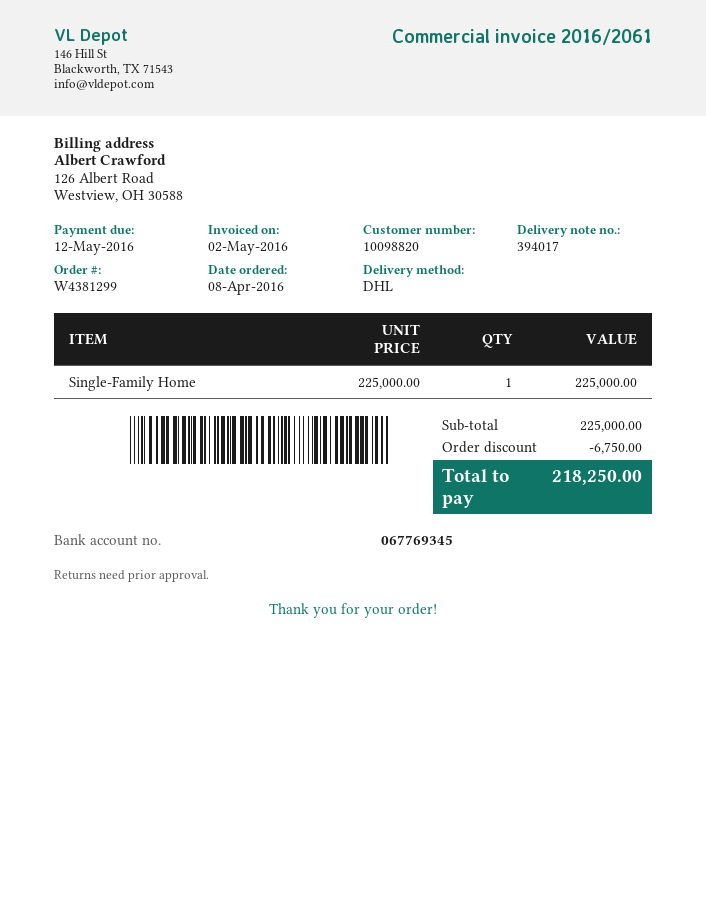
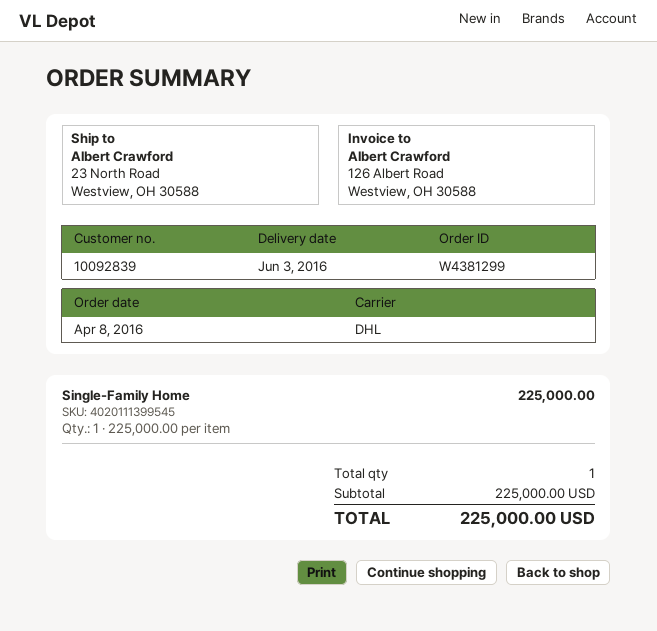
customer number: 10098820 -> 10092839
discount: 6750.00 -> none
total: 218250.00 -> 225000.00

